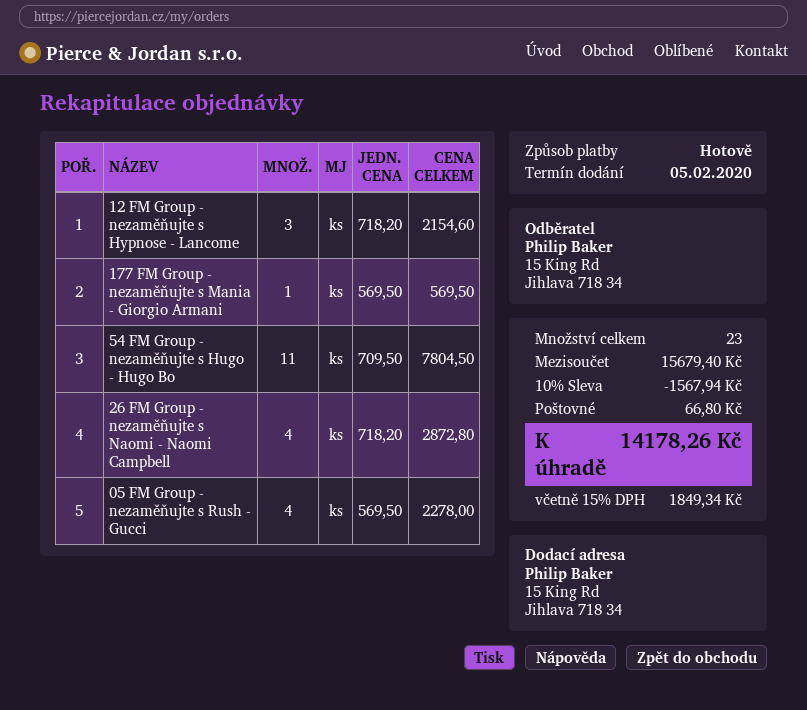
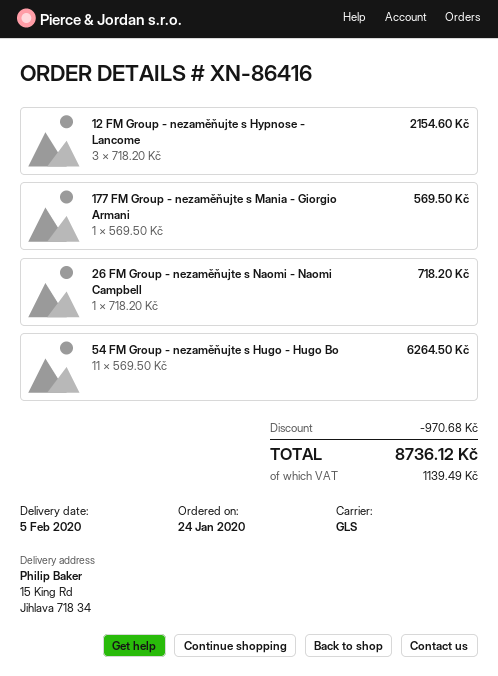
54 FM Group - nezaměňujte s Hugo - Hugo Bo: 11 x 709.50 = 7804.50 -> 11 x 569.50 = 6264.50
26 FM Group - nezaměňujte s Naomi - Naomi Campbell: 4 x 718.20 = 2872.80 -> 1 x 718.20 = 718.20
05 FM Group - nezaměňujte s Rush - Gucci: 4 x 569.50 = 2278.00 -> none
discount: 1567.94 -> 970.68
shipping: 66.80 -> none
tax: 1849.34 -> 1139.49
total: 14178.26 -> 8736.12

